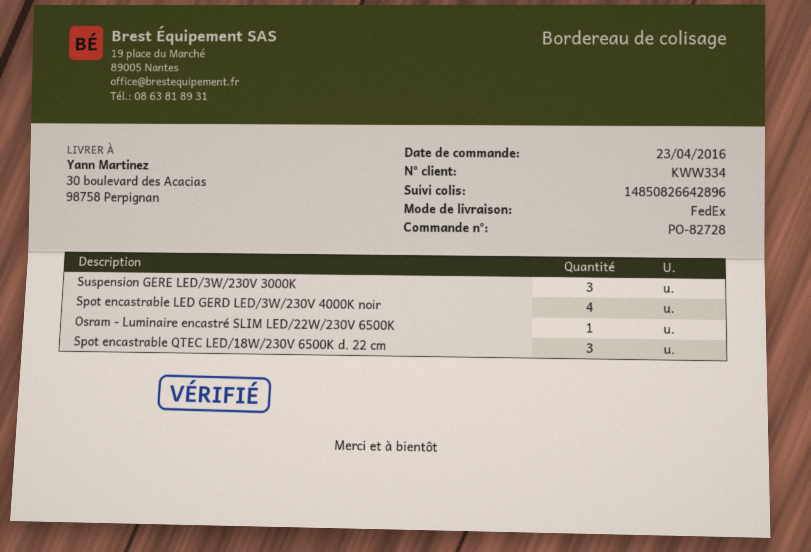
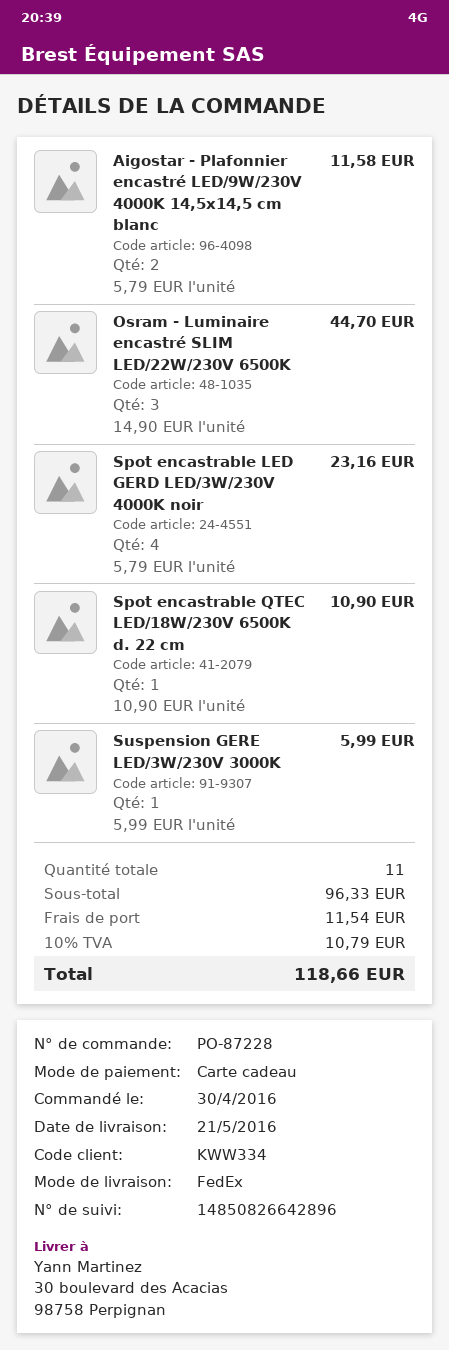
order number: PO-82728 -> PO-87228
order date: 2016-04-23 -> 2016-04-30
Suspension GERE LED/3W/230V 3000K: 3 -> 1
Osram - Luminaire encastré SLIM LED/22W/230V 6500K: 1 -> 3
Spot encastrable QTEC LED/18W/230V 6500K d. 22 cm: 3 -> 1
Aigostar - Plafonnier encastré LED/9W/230V 4000K 14,5x14,5 cm blanc: none -> 2

